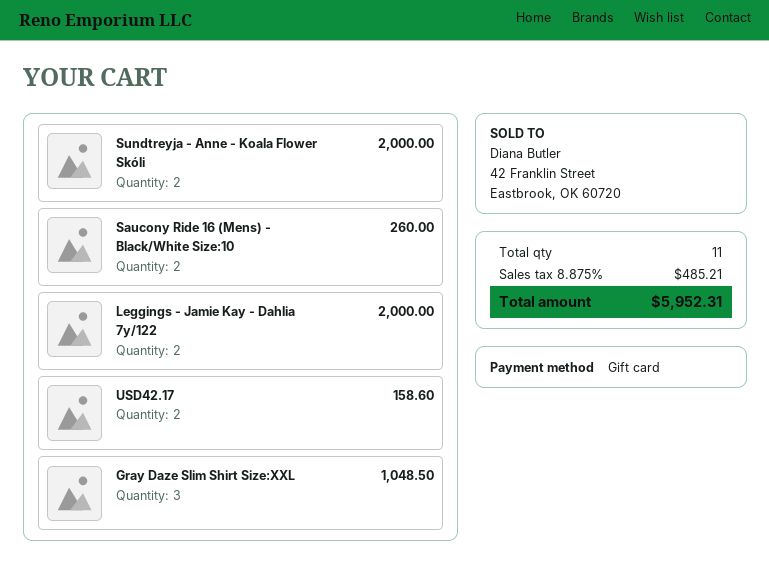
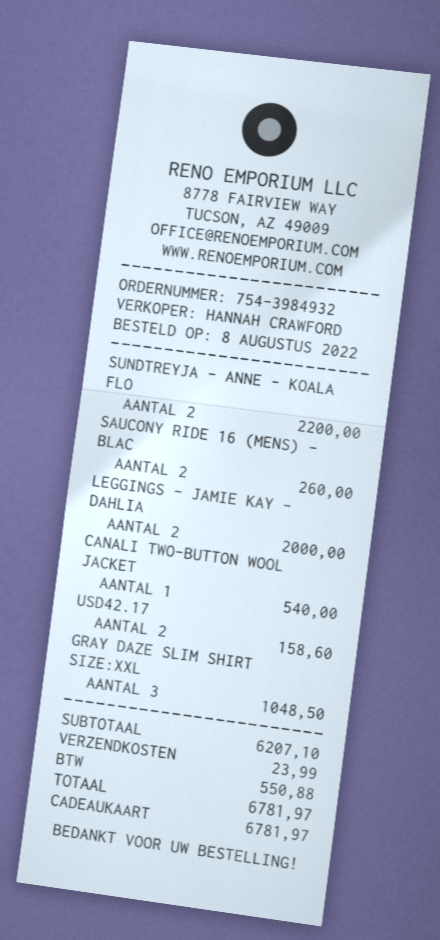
Sundtreyja - Anne - Koala Flower Skóli: 2 for 2000.00 -> 2 for 2200.00
CANALI TWO-BUTTON WOOL JACKET: none -> 1 for 540.00
shipping: none -> 23.99
tax: 485.21 -> 550.88
total: 5952.31 -> 6781.97

